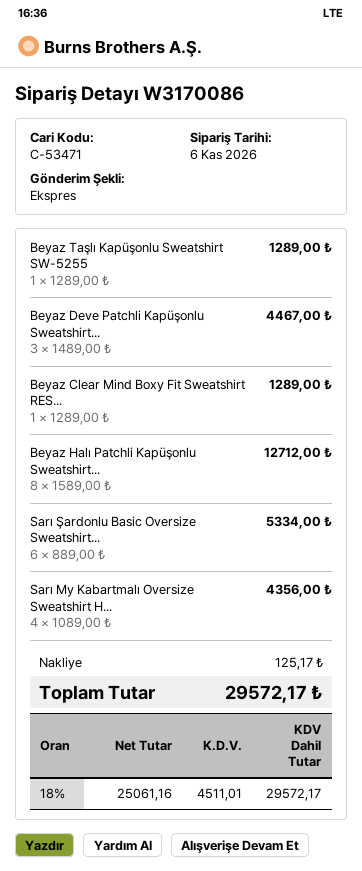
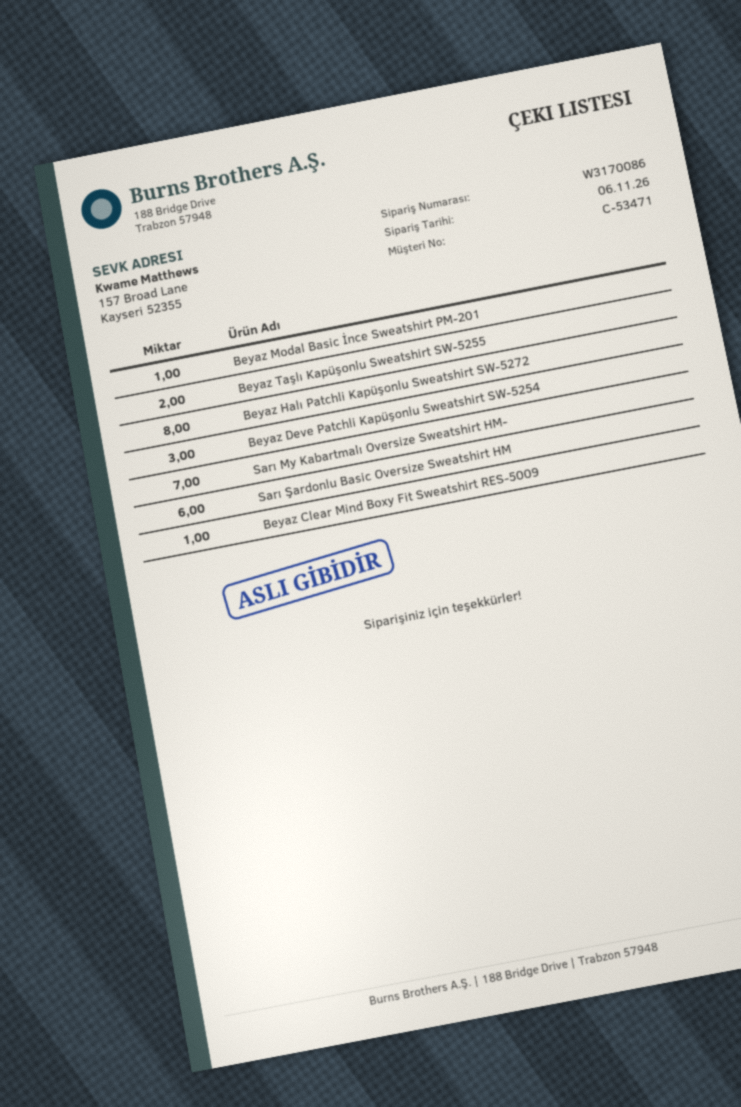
Beyaz Taşlı Kapüşonlu Sweatshirt SW-5255: 1 -> 2
Sarı My Kabartmalı Oversize Sweatshirt H...: 4 -> 7
Beyaz Modal Basic İnce Sweatshirt PM-201: none -> 1

